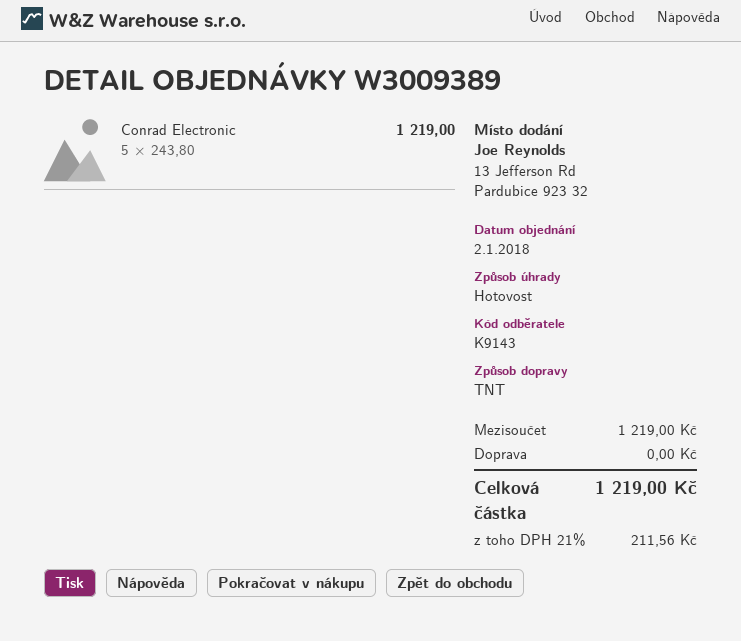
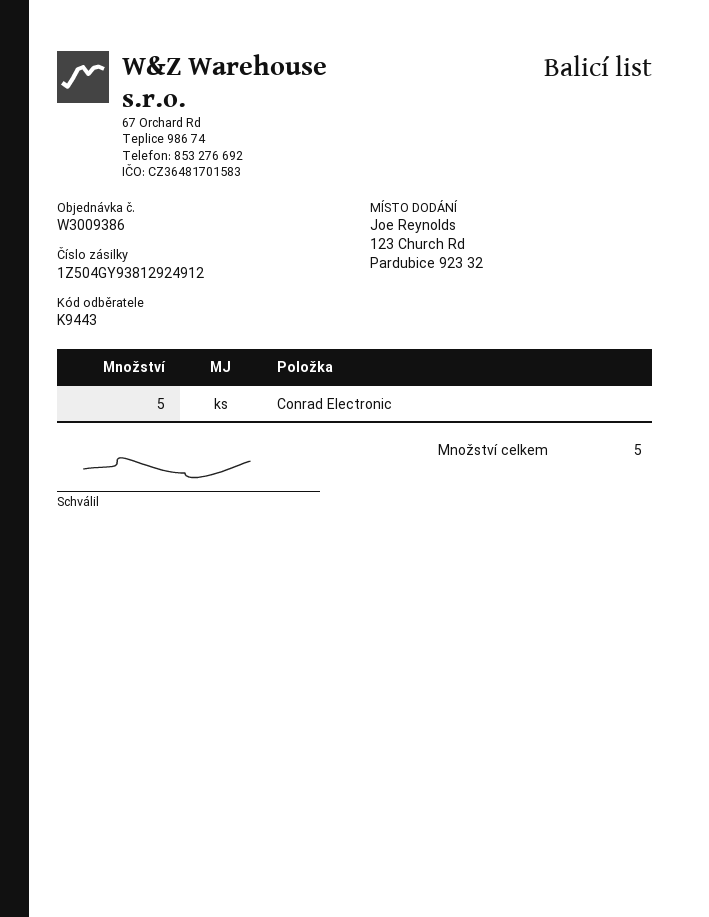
order number: W3009389 -> W3009386
customer number: K9143 -> K9443
ship to: 13 Jefferson Rd, Pardubice 923 32 -> 123 Church Rd, Pardubice 923 32

